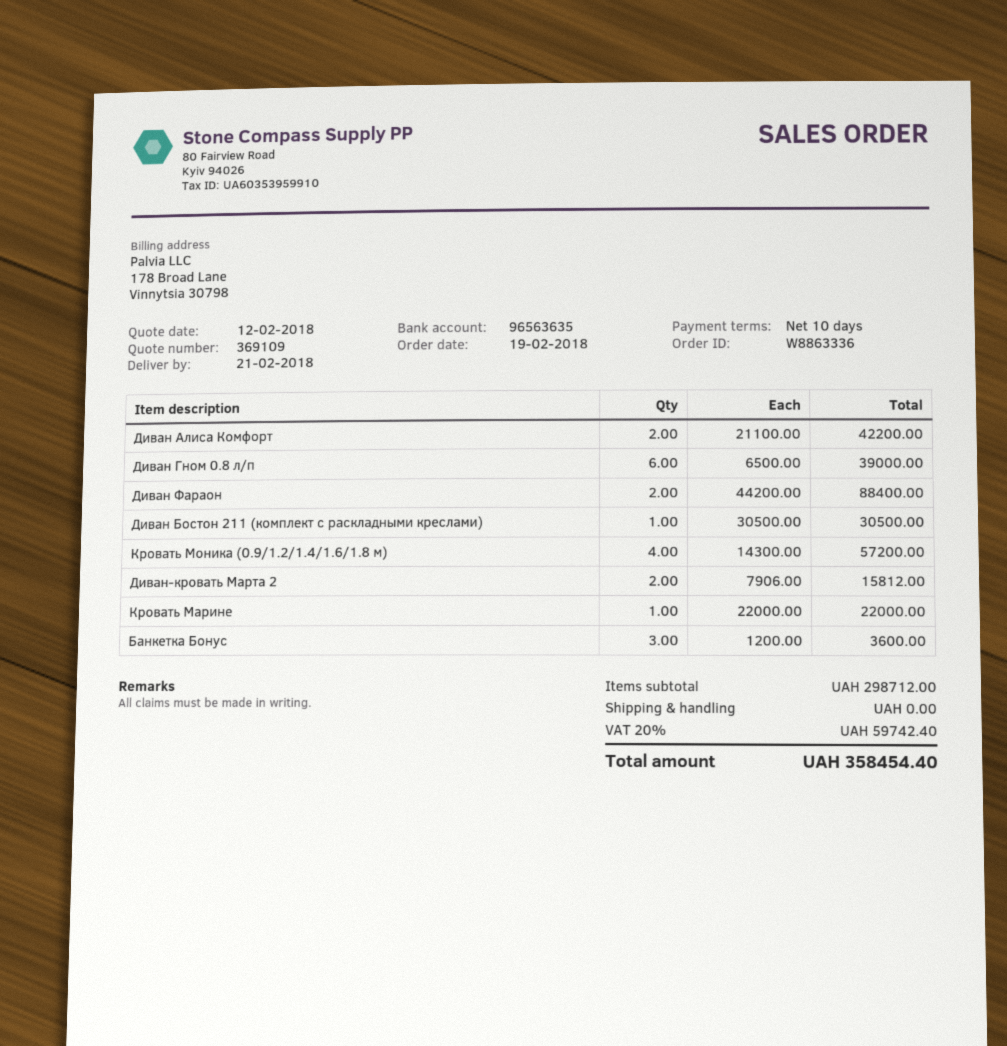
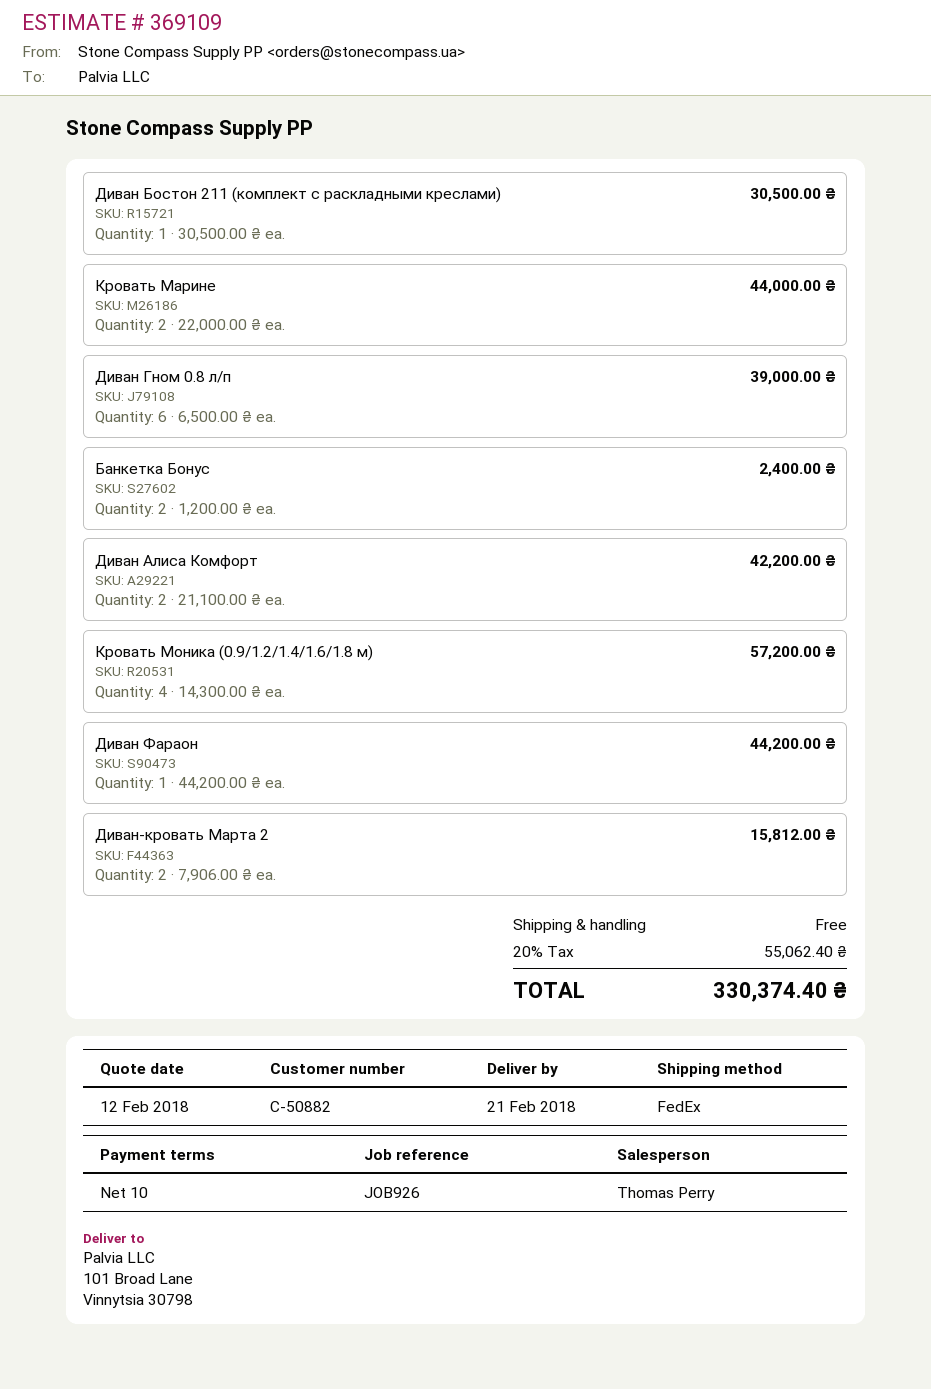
Диван Фараон: 2 x 44200.00 = 88400.00 -> 1 x 44200.00 = 44200.00
Кровать Марине: 1 x 22000.00 = 22000.00 -> 2 x 22000.00 = 44000.00
Банкетка Бонус: 3 x 1200.00 = 3600.00 -> 2 x 1200.00 = 2400.00
tax: 20% = 59742.40 -> 20% = 55062.40
total: 358454.40 -> 330374.40

